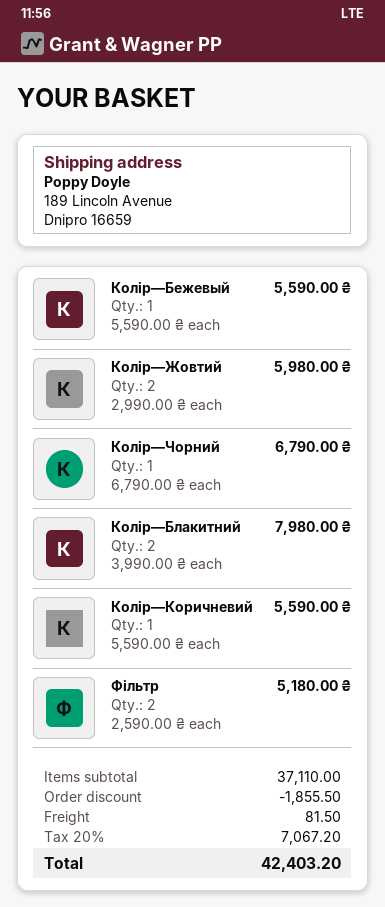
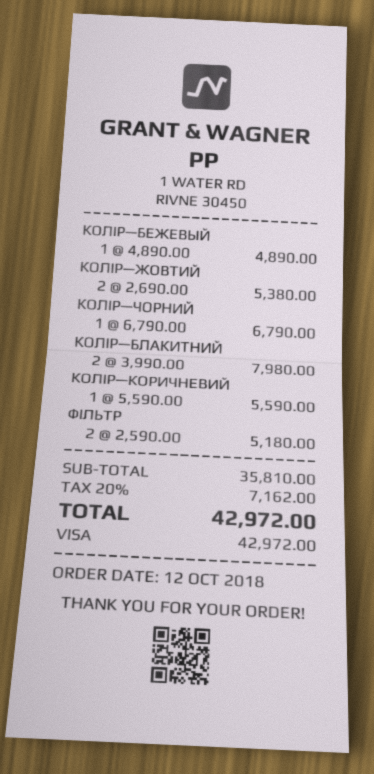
Колір—Бежевый: 1 x 5590.00 = 5590.00 -> 1 x 4890.00 = 4890.00
Колір—Жовтий: 2 x 2990.00 = 5980.00 -> 2 x 2690.00 = 5380.00
subtotal: 37110.00 -> 35810.00
discount: 1855.50 -> none
shipping: 81.50 -> none
tax: 20% = 7067.20 -> 20% = 7162.00
total: 42403.20 -> 42972.00

